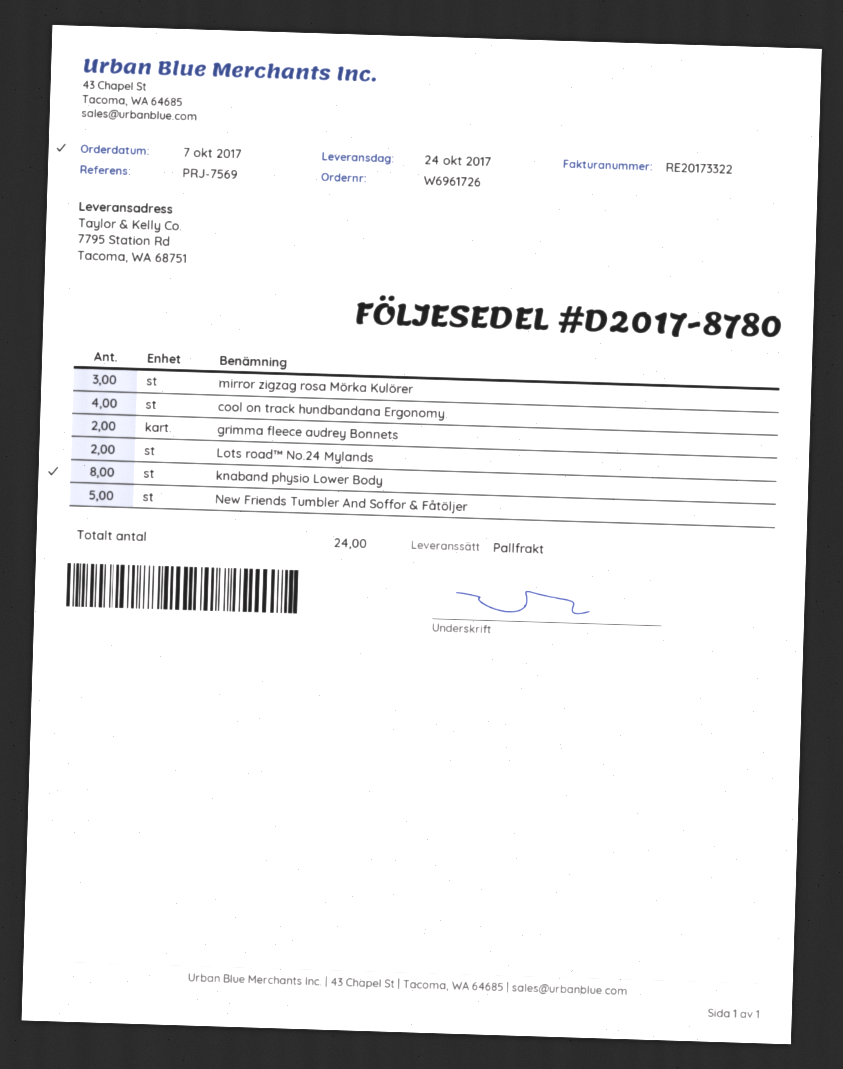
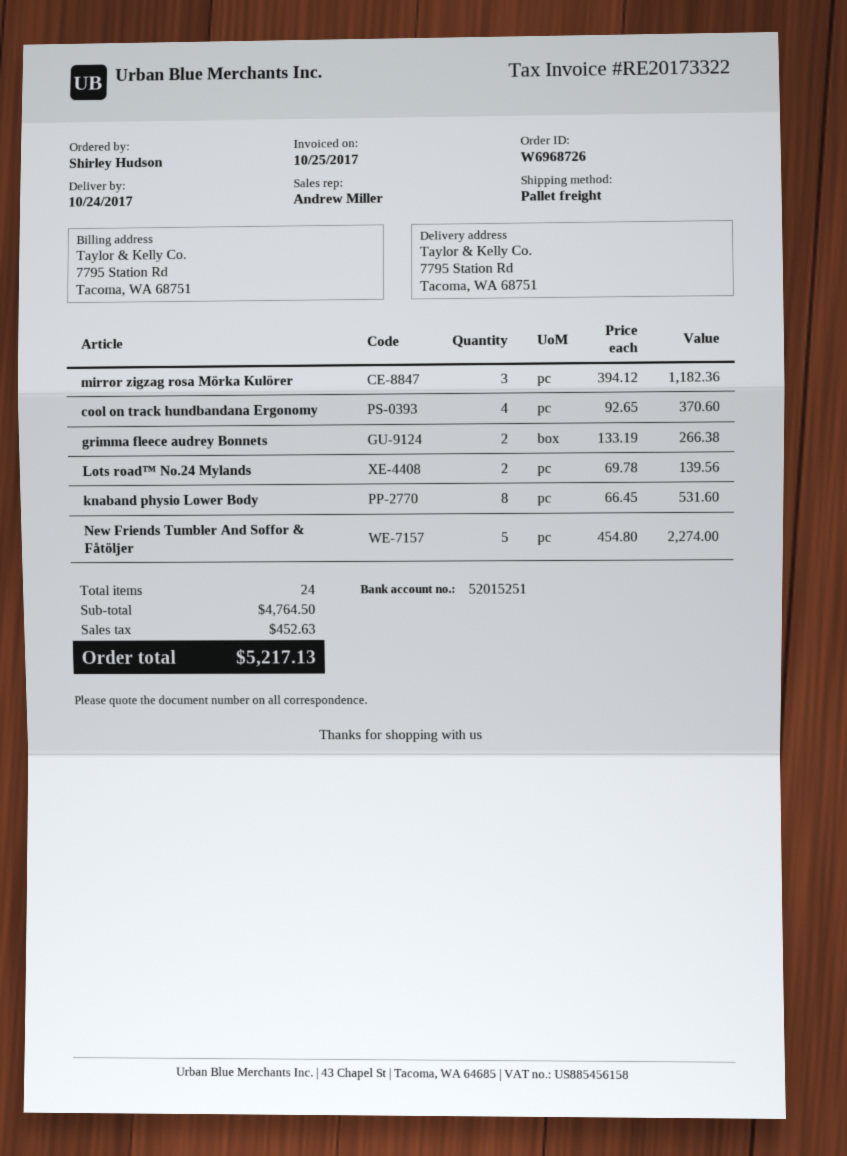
order number: W6961726 -> W6968726

